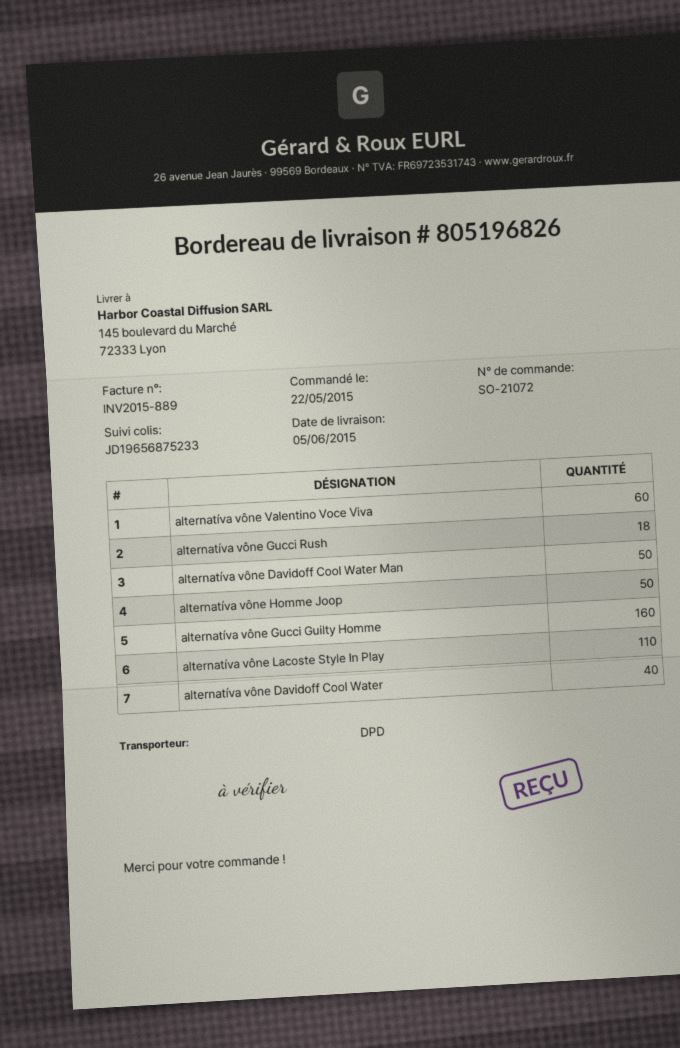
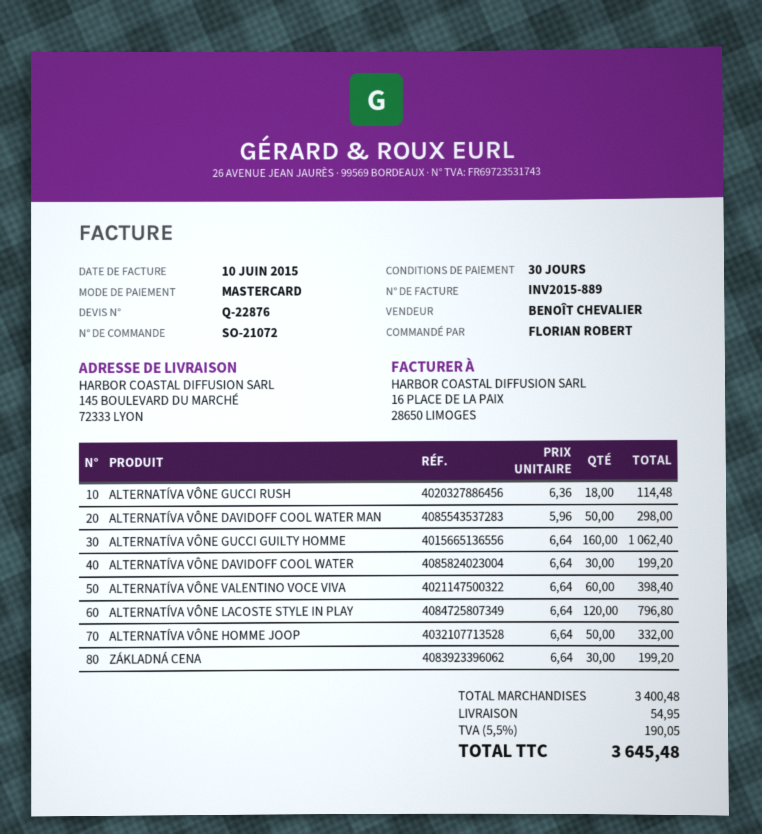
alternatíva vône Lacoste Style In Play: 110 -> 120
alternatíva vône Davidoff Cool Water: 40 -> 30
ZÁKLADNÁ CENA: none -> 30

